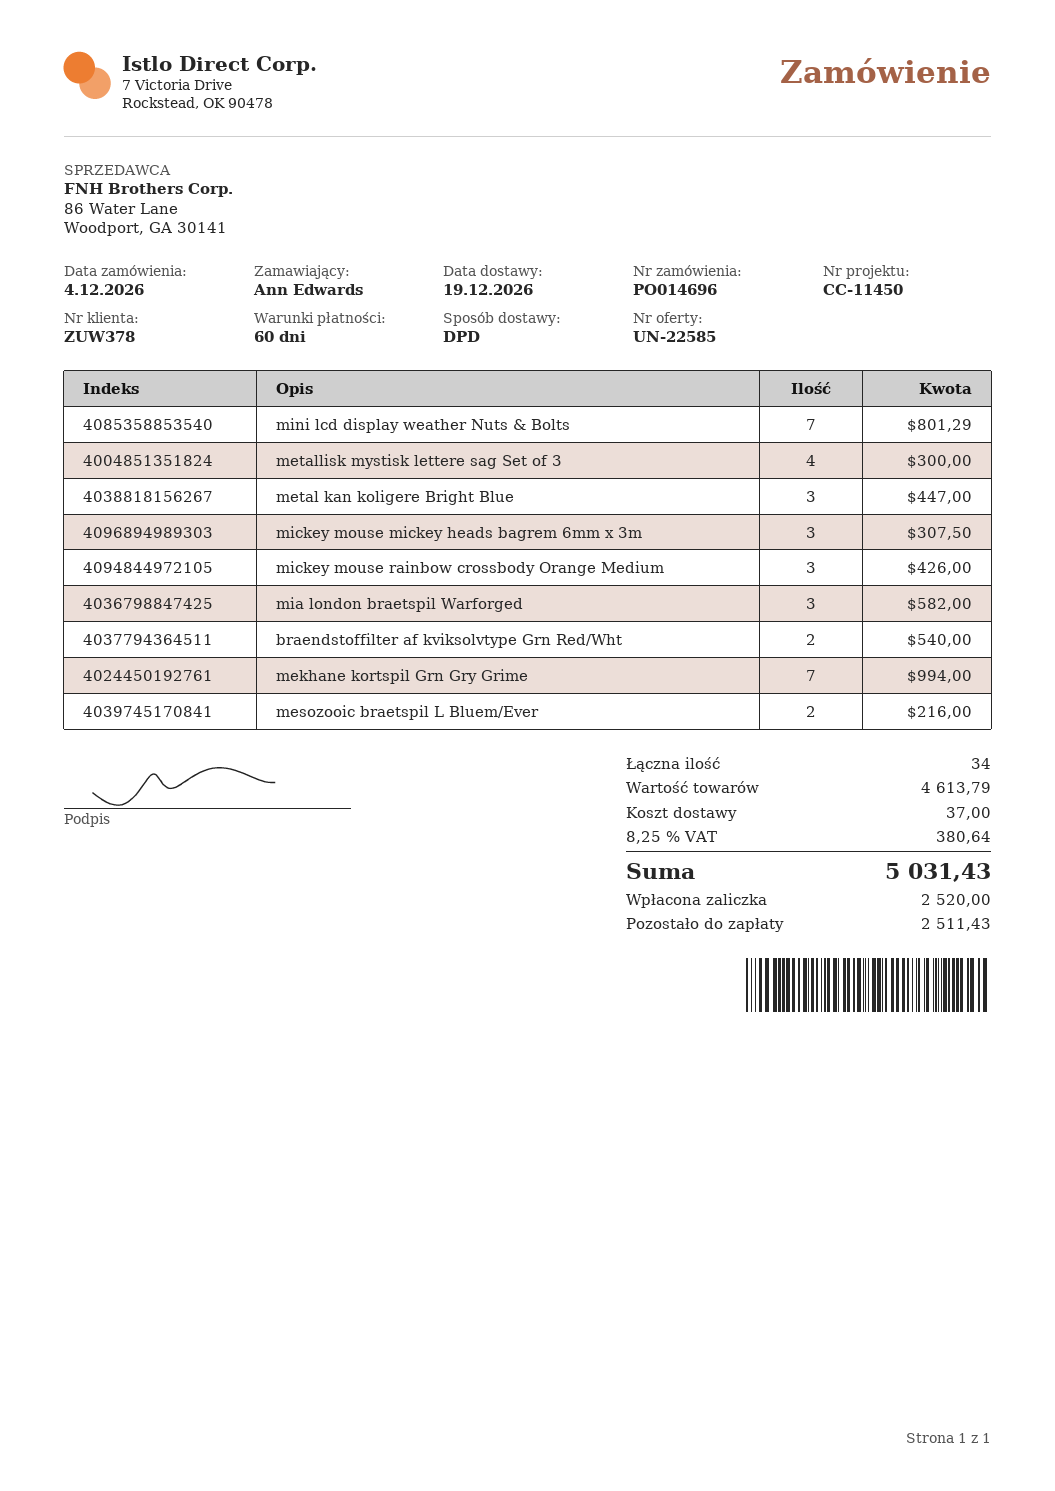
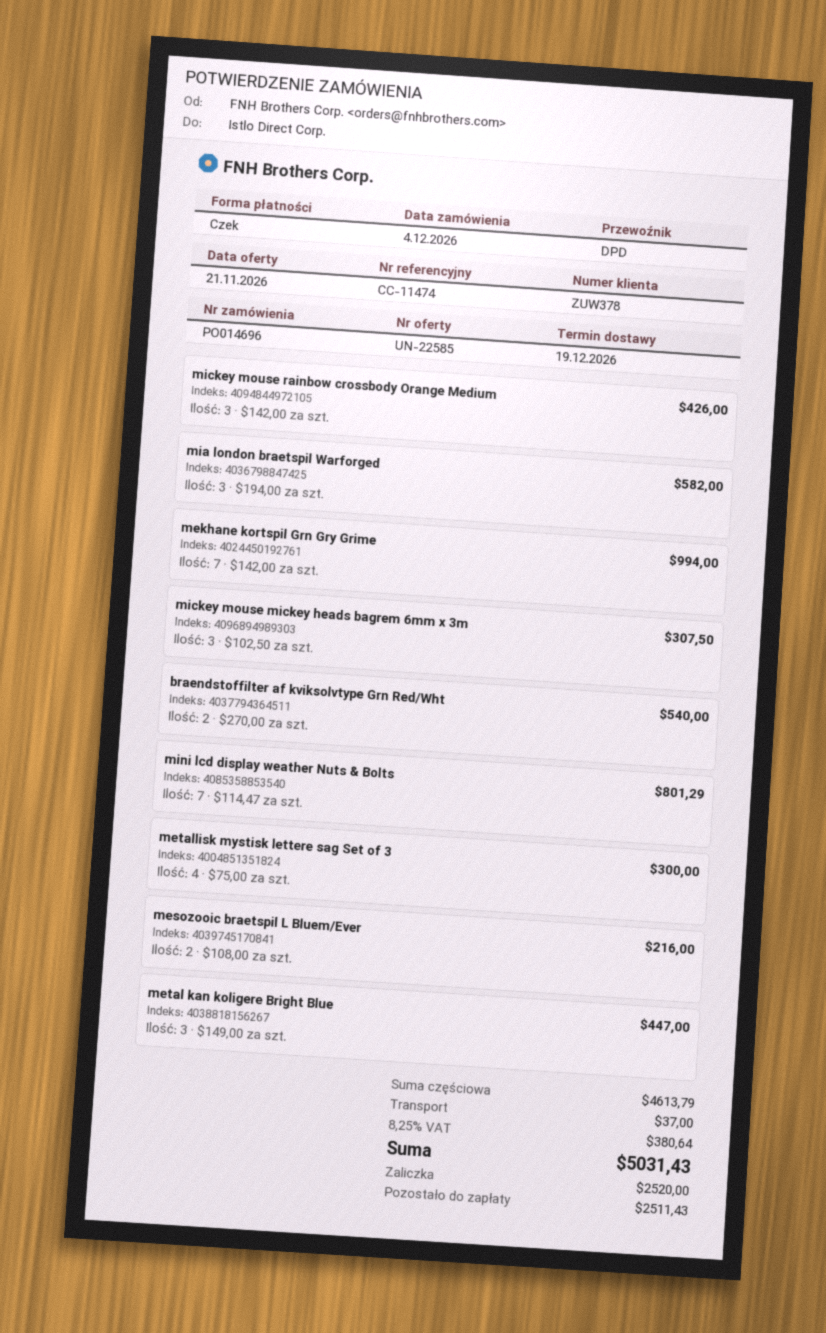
reference: CC-11450 -> CC-11474

